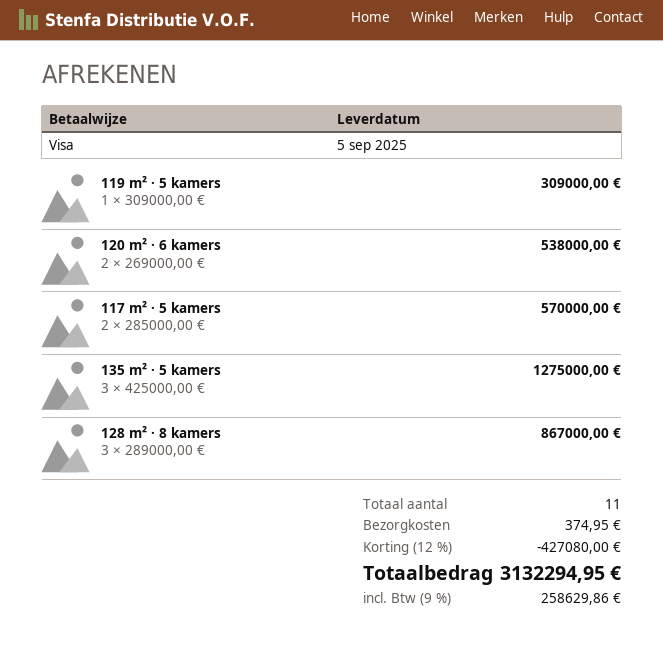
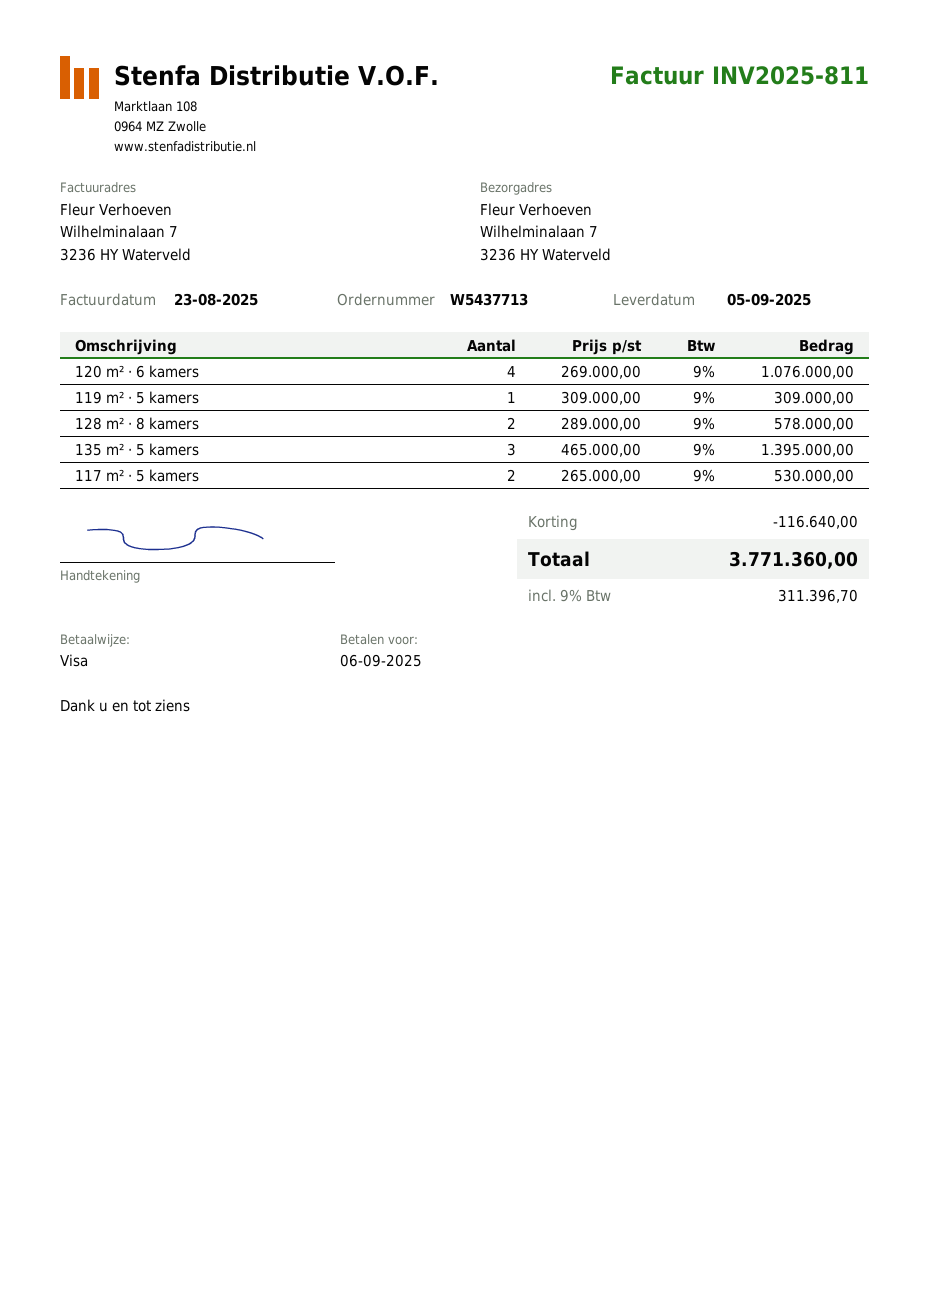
120 m² · 6 kamers: 2 x 269000.00 = 538000.00 -> 4 x 269000.00 = 1076000.00
117 m² · 5 kamers: 2 x 285000.00 = 570000.00 -> 2 x 265000.00 = 530000.00
135 m² · 5 kamers: 3 x 425000.00 = 1275000.00 -> 3 x 465000.00 = 1395000.00
128 m² · 8 kamers: 3 x 289000.00 = 867000.00 -> 2 x 289000.00 = 578000.00
discount: 427080.00 -> 116640.00
shipping: 374.95 -> none
tax: 9% = 258629.86 -> 9% = 311396.70
total: 3132294.95 -> 3771360.00

